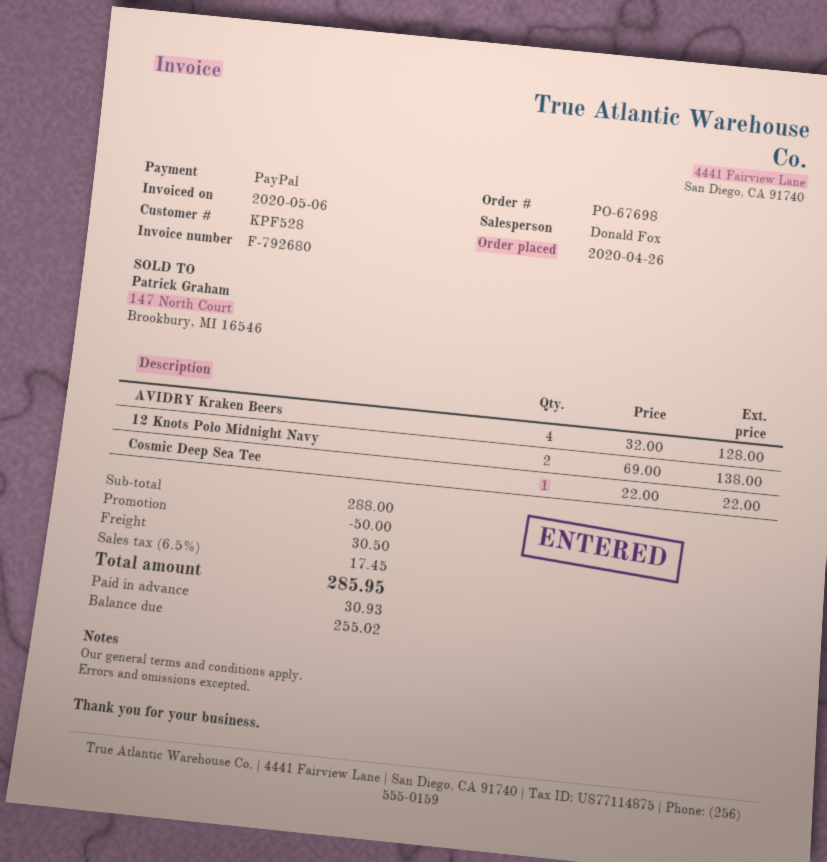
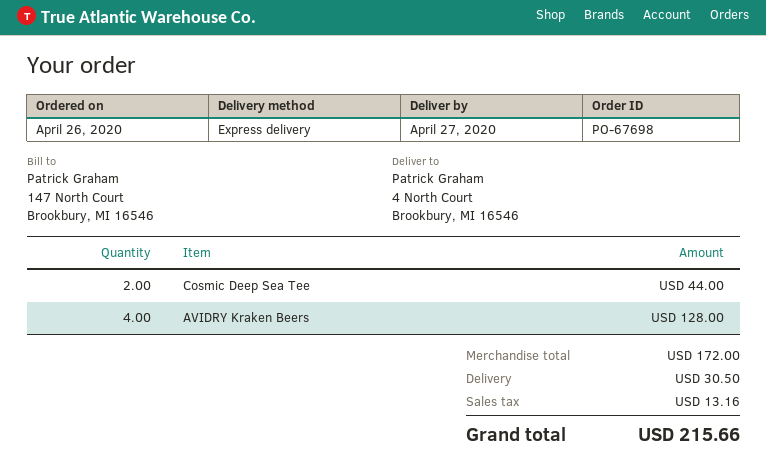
12 Knots Polo Midnight Navy: 2 for 138.00 -> none
Cosmic Deep Sea Tee: 1 for 22.00 -> 2 for 44.00
subtotal: 288.00 -> 172.00
discount: 50.00 -> none
tax: 17.45 -> 13.16
total: 285.95 -> 215.66

